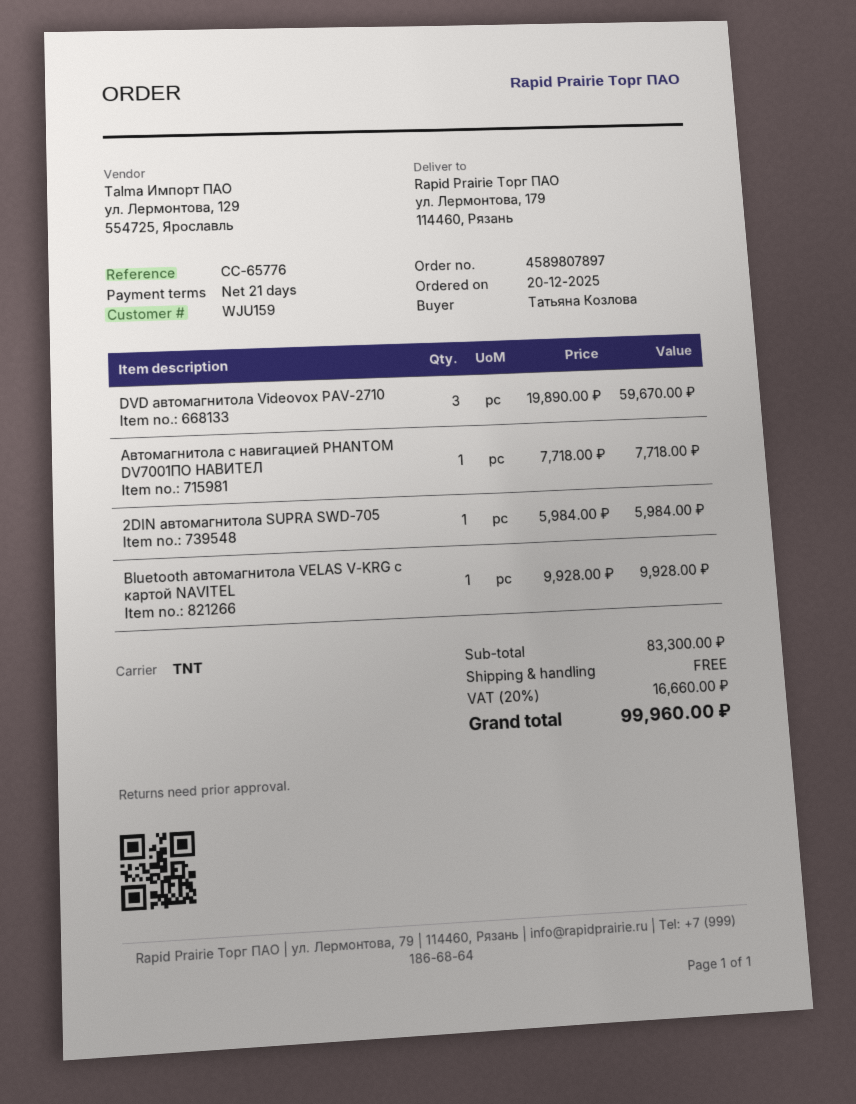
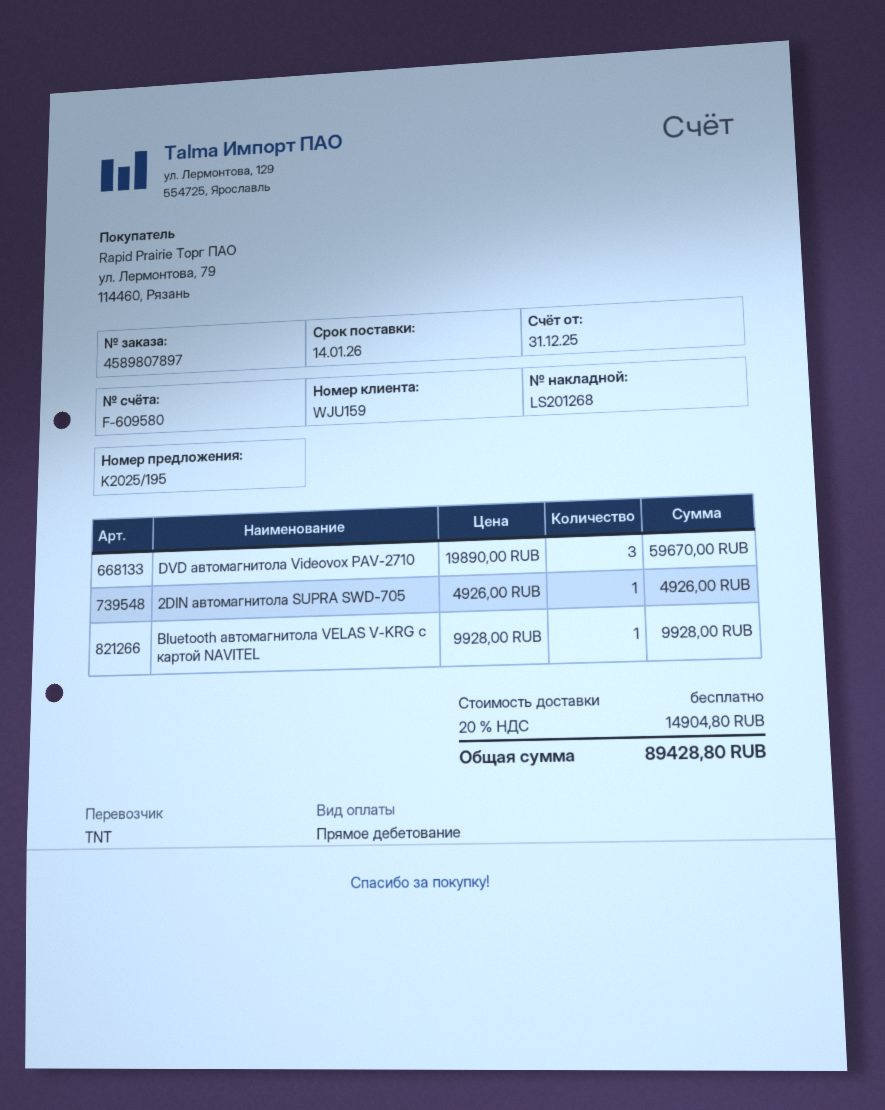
Автомагнитола с навигацией PHANTOM DV7001ПО НАВИТЕЛ: 1 x 7718.00 = 7718.00 -> none
2DIN автомагнитола SUPRA SWD-705: 1 x 5984.00 = 5984.00 -> 1 x 4926.00 = 4926.00
tax: 20% = 16660.00 -> 20% = 14904.80
total: 99960.00 -> 89428.80

